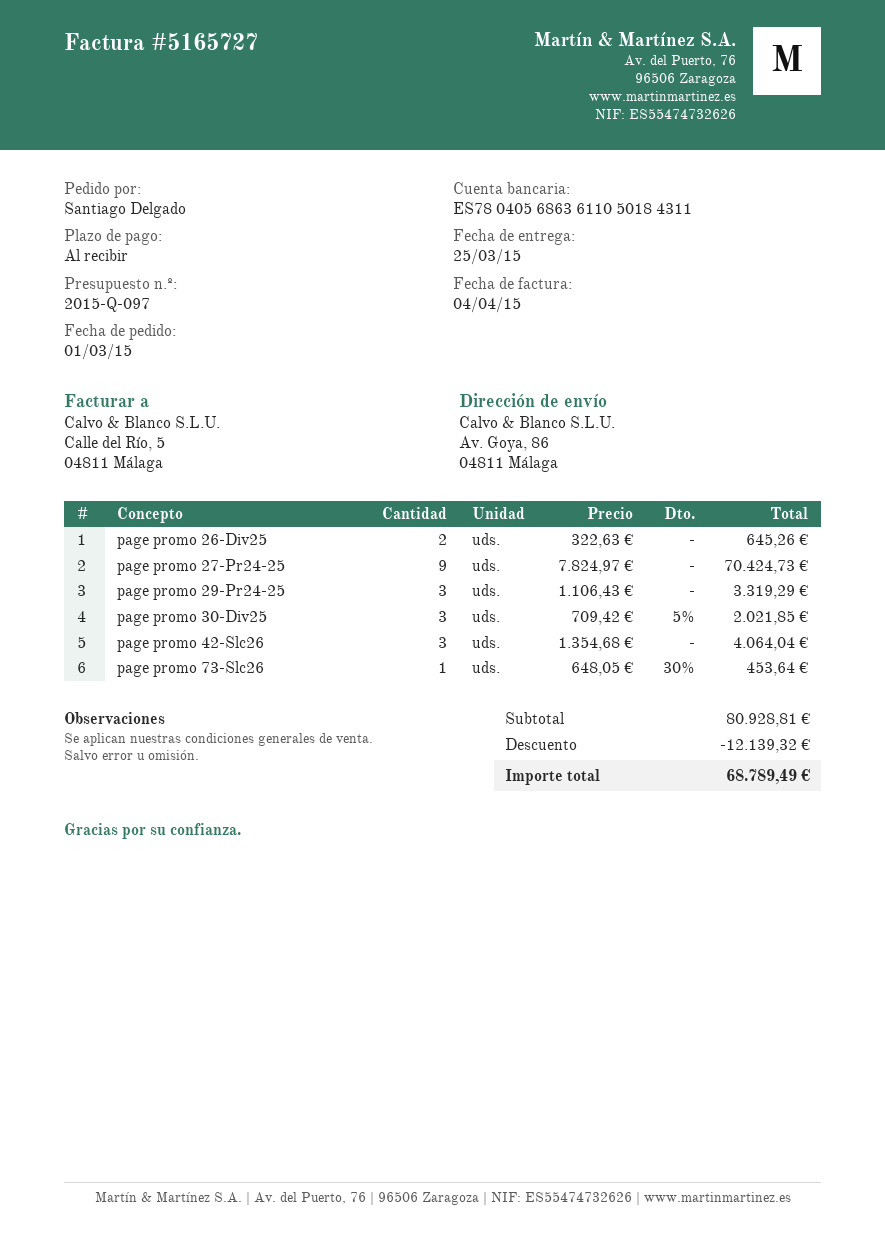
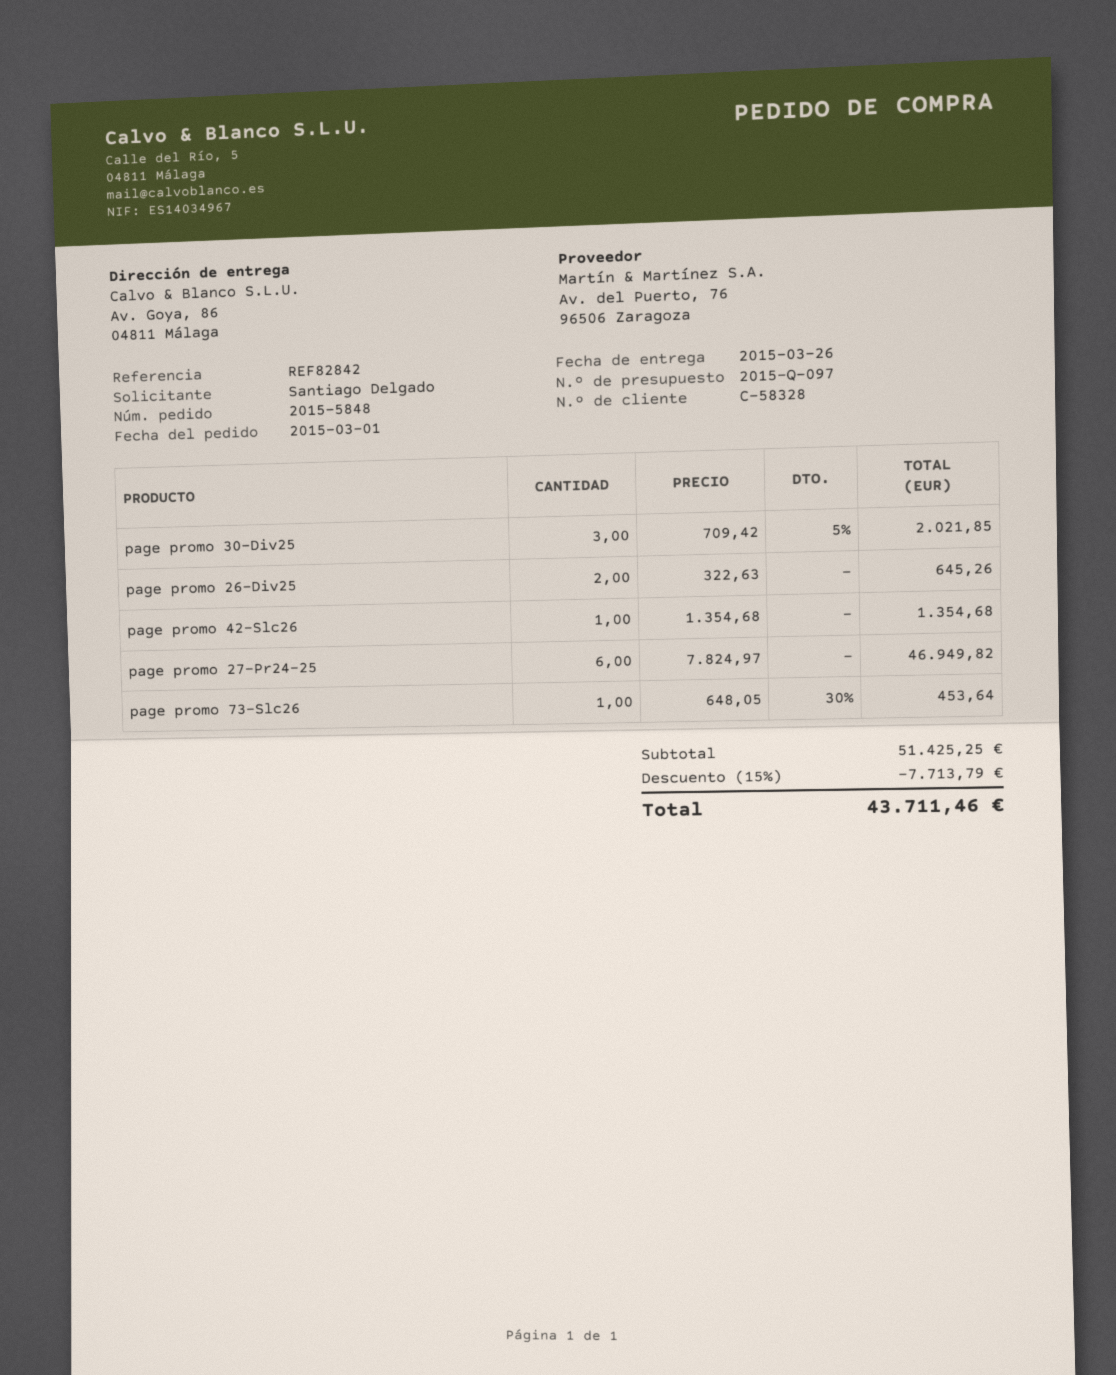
delivery date: 2015-03-25 -> 2015-03-26
page promo 27-Pr24-25: 9 x 7824.97 = 70424.73 -> 6 x 7824.97 = 46949.82
page promo 29-Pr24-25: 3 x 1106.43 = 3319.29 -> none
page promo 42-Slc26: 3 x 1354.68 = 4064.04 -> 1 x 1354.68 = 1354.68
subtotal: 80928.81 -> 51425.25
discount: 12139.32 -> 7713.79
total: 68789.49 -> 43711.46

